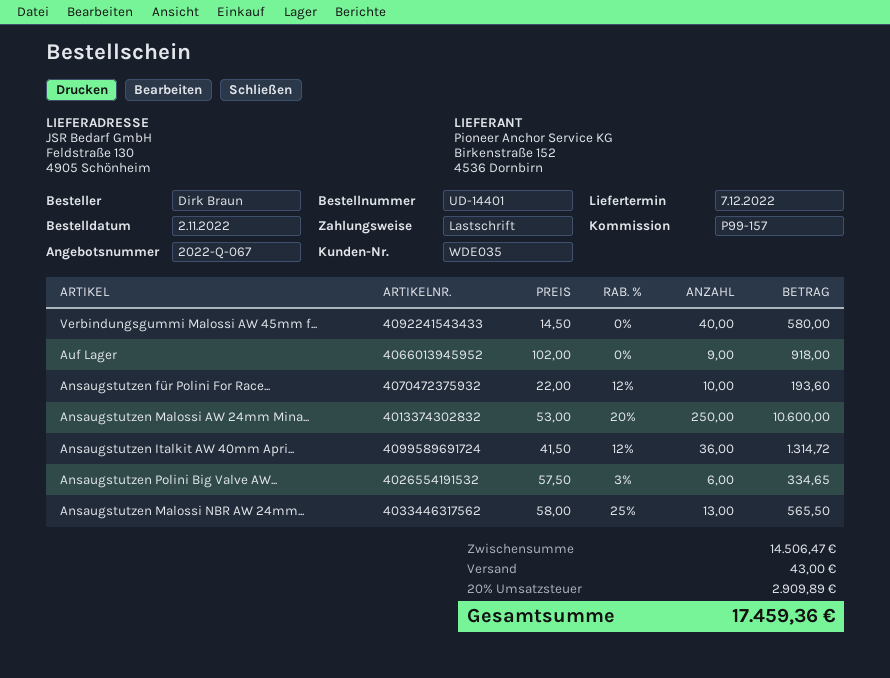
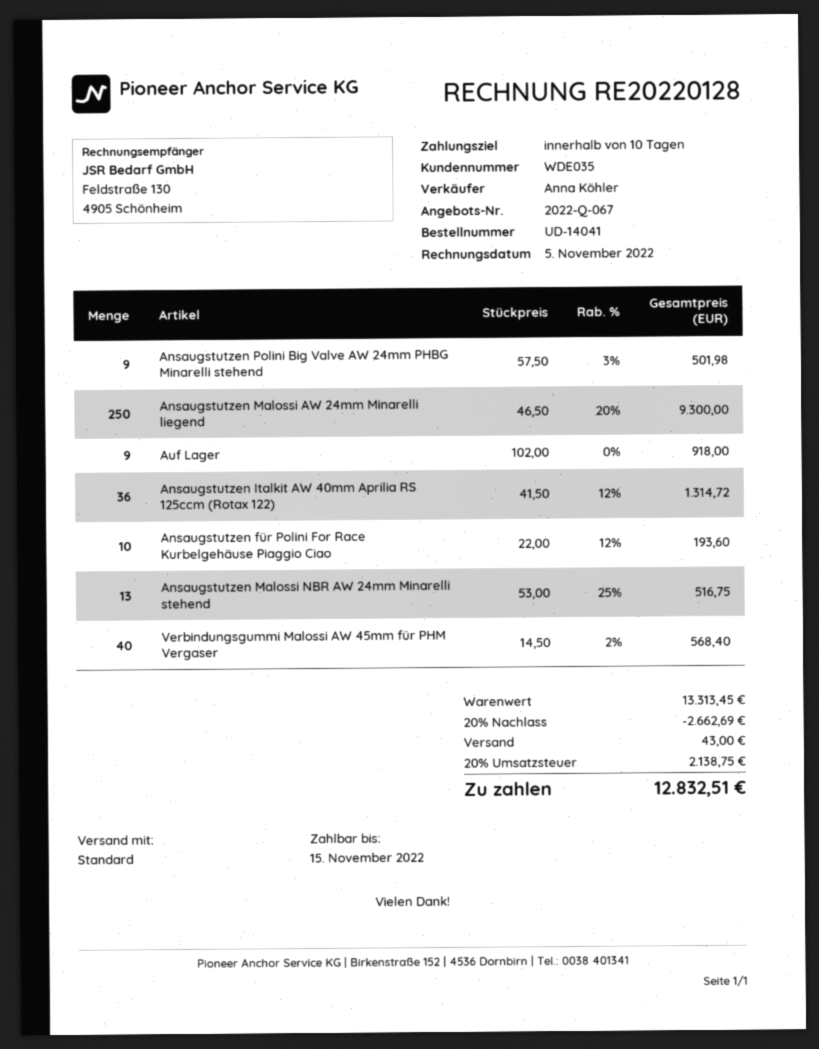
order number: UD-14401 -> UD-14041
Verbindungsgummi Malossi AW 45mm f...: 40 x 14.50 = 580.00 -> 40 x 14.50 - 2% = 568.40
Ansaugstutzen Malossi AW 24mm Mina...: 250 x 53.00 - 20% = 10600.00 -> 250 x 46.50 - 20% = 9300.00
Ansaugstutzen Polini Big Valve AW...: 6 x 57.50 - 3% = 334.65 -> 9 x 57.50 - 3% = 501.98
Ansaugstutzen Malossi NBR AW 24mm...: 13 x 58.00 - 25% = 565.50 -> 13 x 53.00 - 25% = 516.75
subtotal: 14506.47 -> 13313.45
discount: none -> 20% = 2662.69
tax: 20% = 2909.89 -> 20% = 2138.75
total: 17459.36 -> 12832.51

